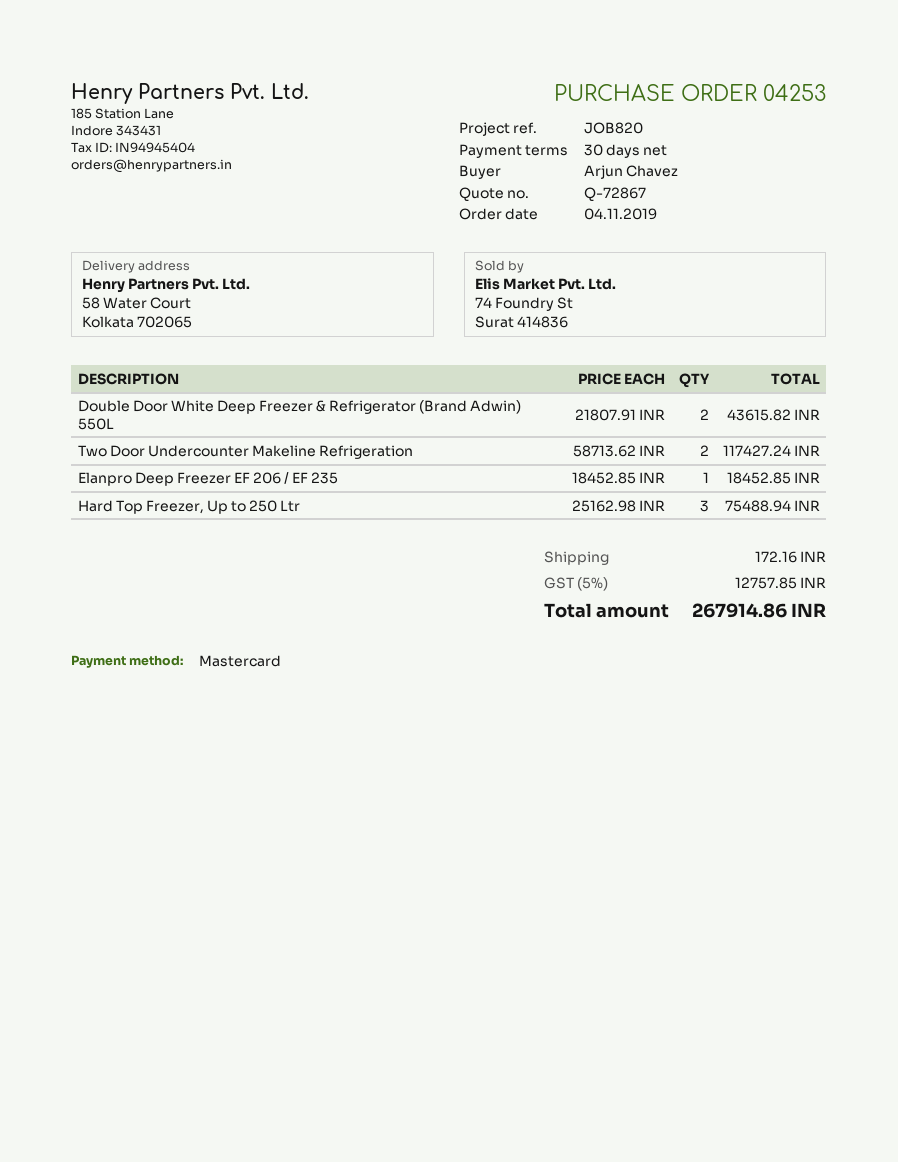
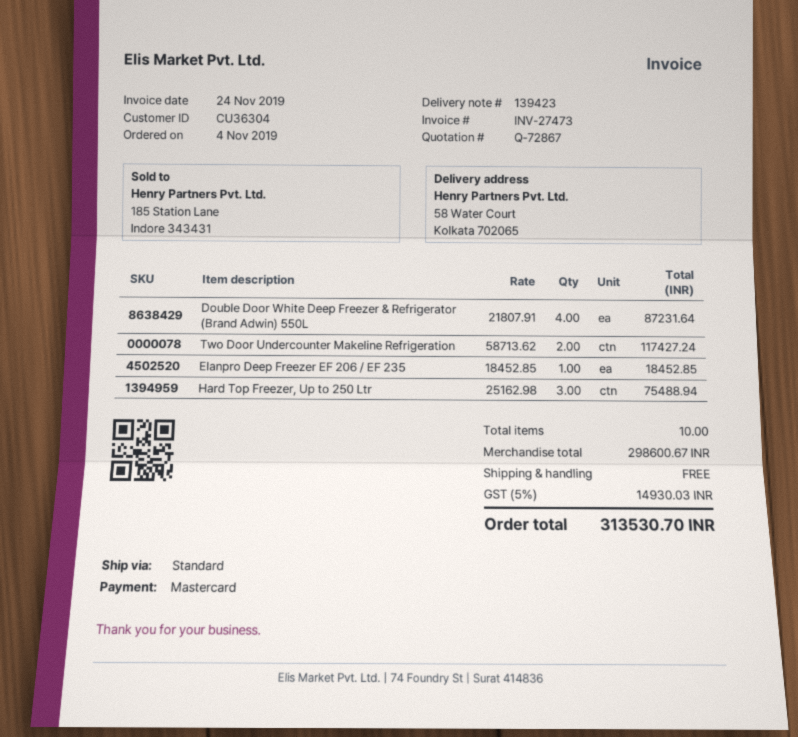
Double Door White Deep Freezer & Refrigerator (Brand Adwin) 550L: 2 x 21807.91 = 43615.82 -> 4 x 21807.91 = 87231.64
shipping: 172.16 -> 0.00
tax: 5% = 12757.85 -> 5% = 14930.03
total: 267914.86 -> 313530.70

